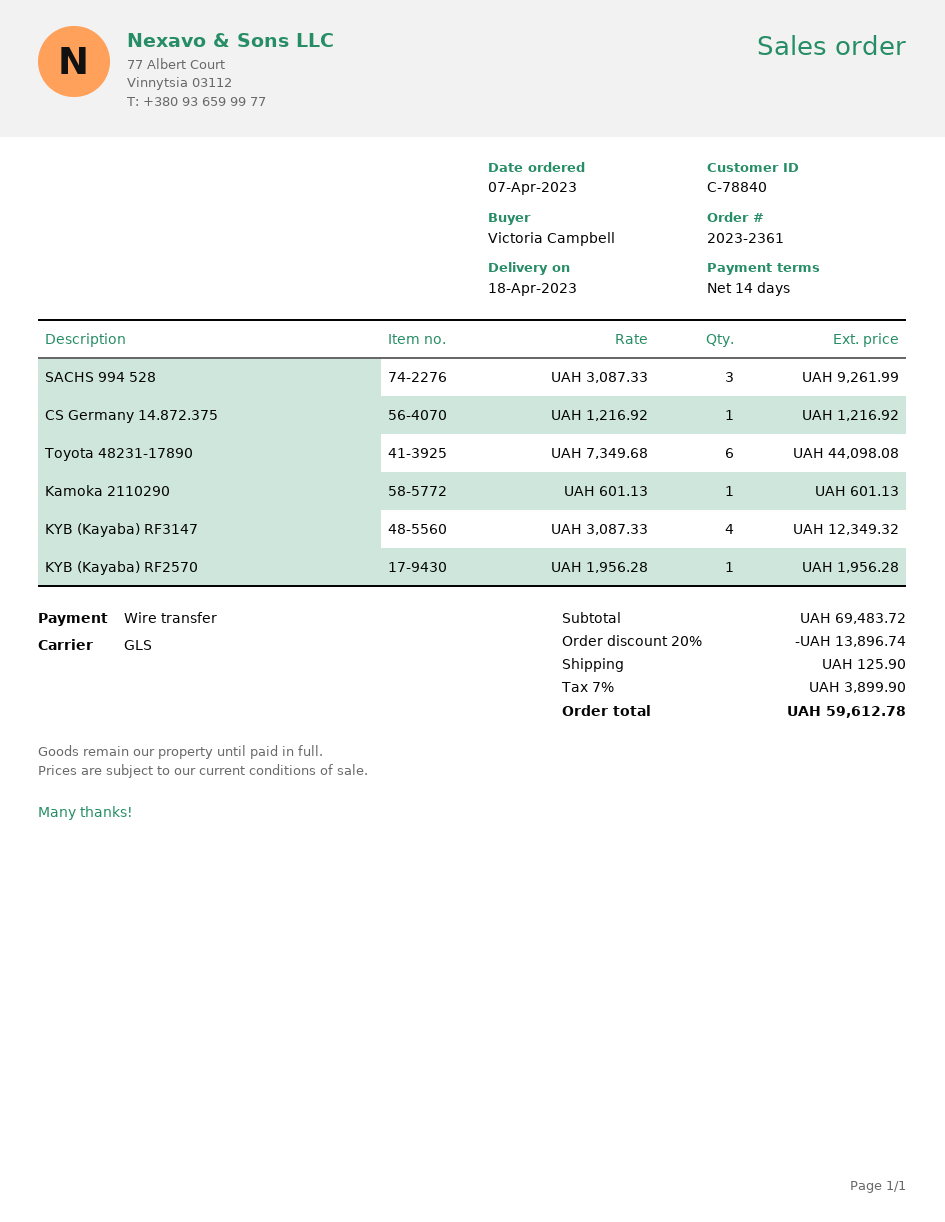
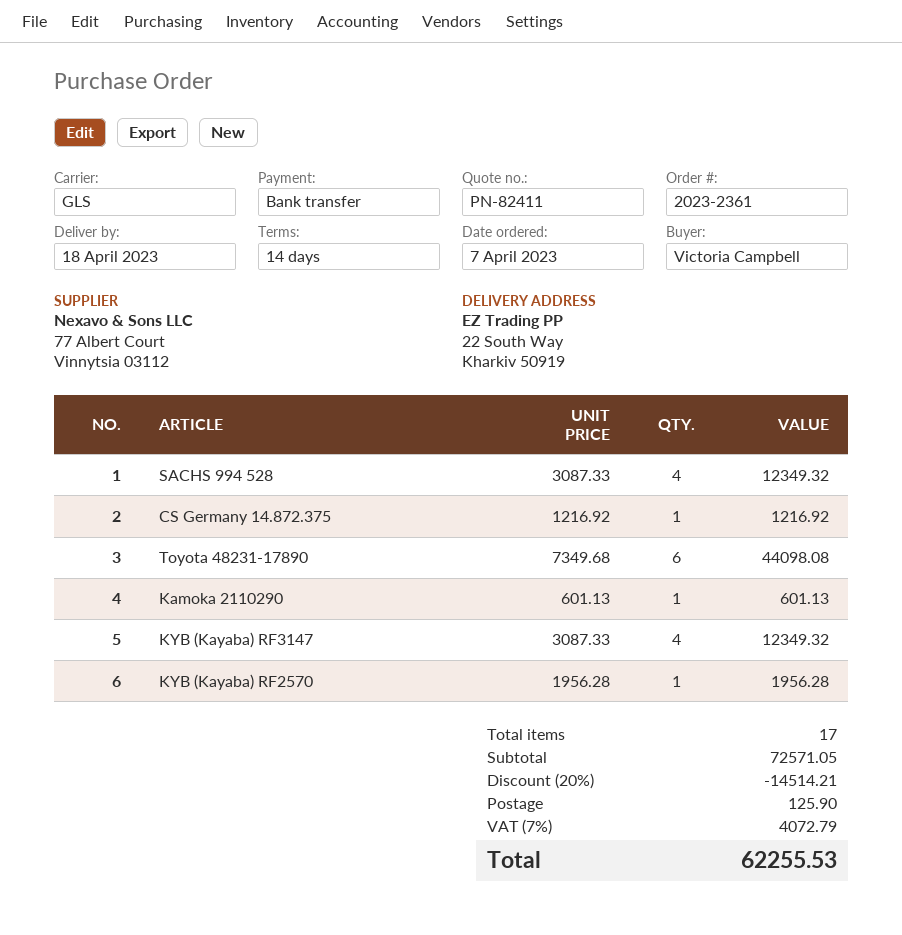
SACHS 994 528: 3 x 3087.33 = 9261.99 -> 4 x 3087.33 = 12349.32
subtotal: 69483.72 -> 72571.05
discount: 20% = 13896.74 -> 20% = 14514.21
tax: 7% = 3899.90 -> 7% = 4072.79
total: 59612.78 -> 62255.53

